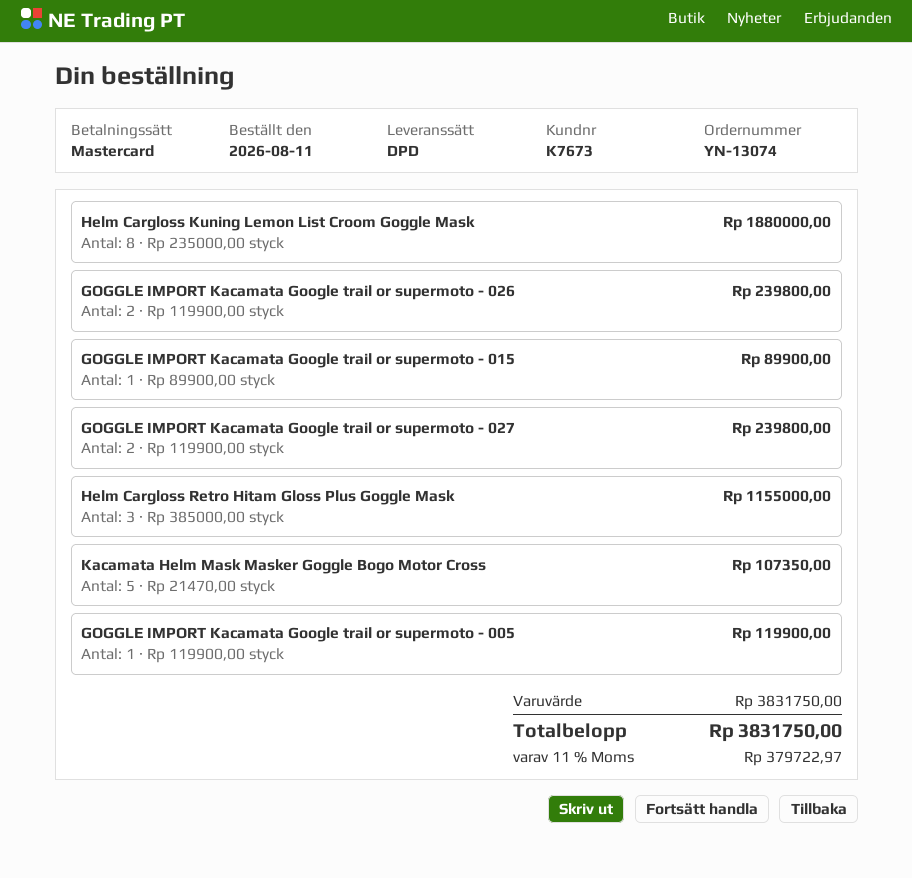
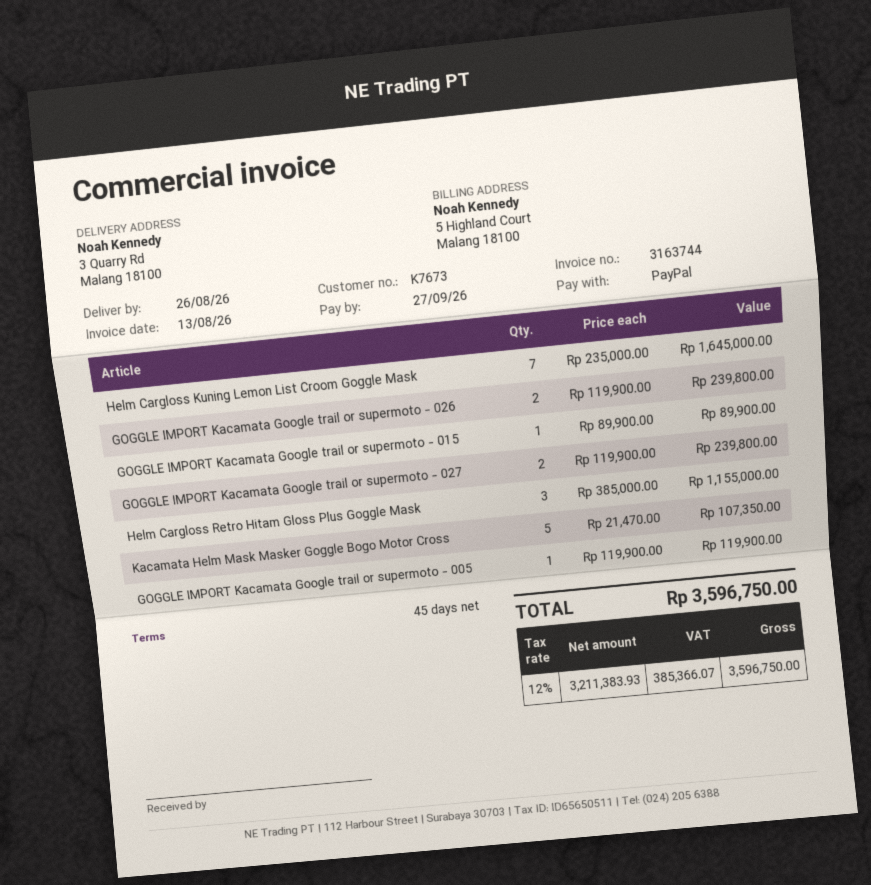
payment method: Mastercard -> PayPal
Helm Cargloss Kuning Lemon List Croom Goggle Mask: 8 x 235000.00 = 1880000.00 -> 7 x 235000.00 = 1645000.00
tax: 11% = 379722.97 -> 12% = 385366.07
total: 3831750.00 -> 3596750.00

